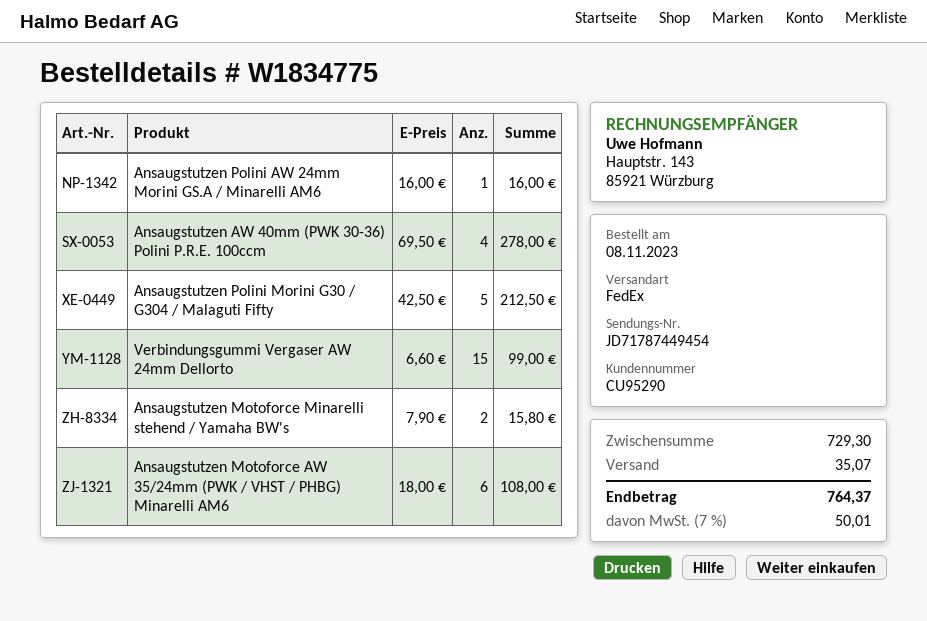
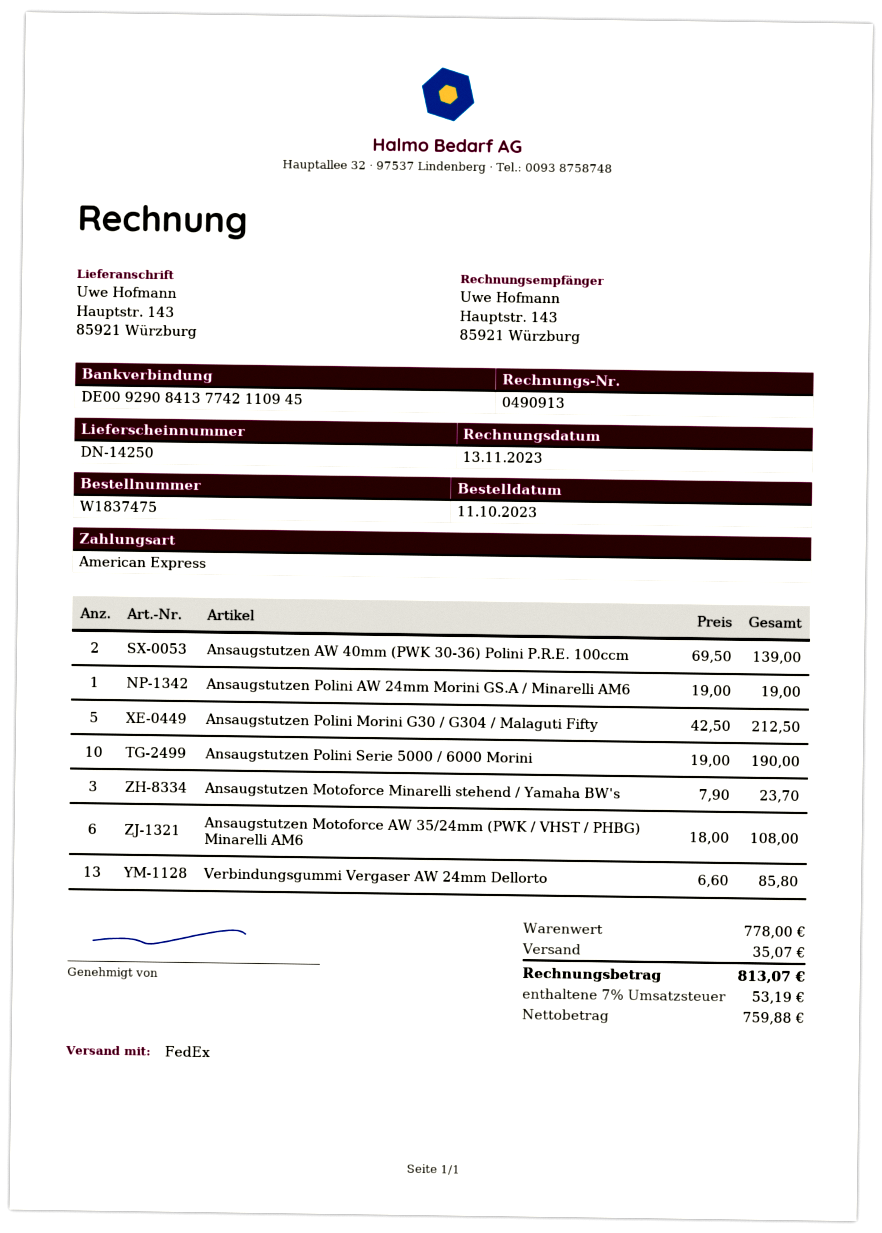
order number: W1834775 -> W1837475
order date: 2023-11-08 -> 2023-10-11
Ansaugstutzen Polini AW 24mm Morini GS.A / Minarelli AM6: 1 x 16.00 = 16.00 -> 1 x 19.00 = 19.00
Ansaugstutzen AW 40mm (PWK 30-36) Polini P.R.E. 100ccm: 4 x 69.50 = 278.00 -> 2 x 69.50 = 139.00
Verbindungsgummi Vergaser AW 24mm Dellorto: 15 x 6.60 = 99.00 -> 13 x 6.60 = 85.80
Ansaugstutzen Motoforce Minarelli stehend / Yamaha BW's: 2 x 7.90 = 15.80 -> 3 x 7.90 = 23.70
Ansaugstutzen Polini Serie 5000 / 6000 Morini: none -> 10 x 19.00 = 190.00
subtotal: 729.30 -> 778.00
tax: 7% = 50.01 -> 7% = 53.19
total: 764.37 -> 813.07

